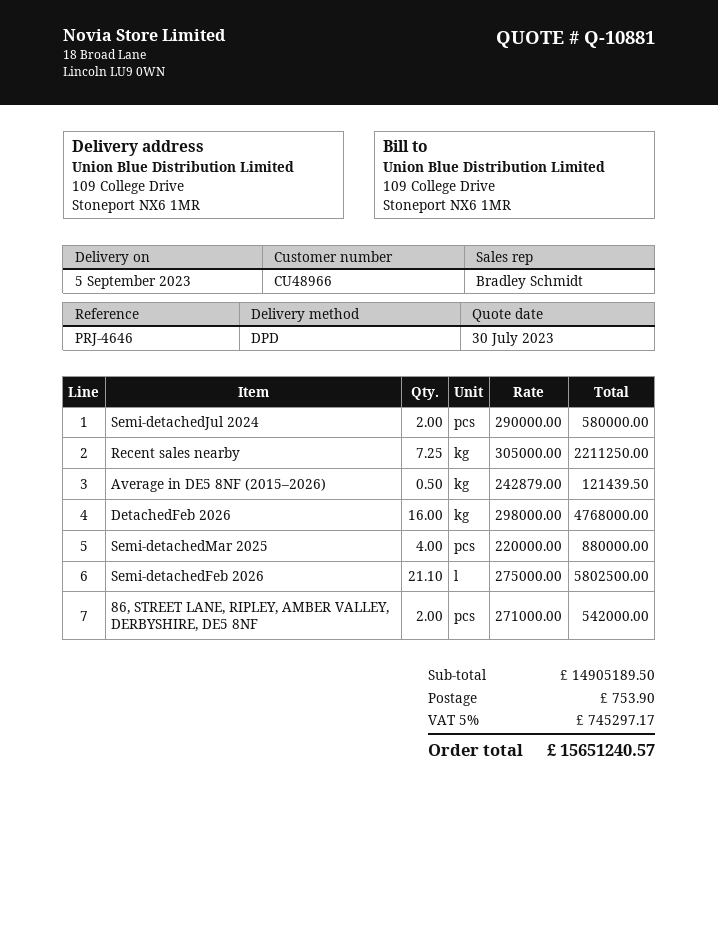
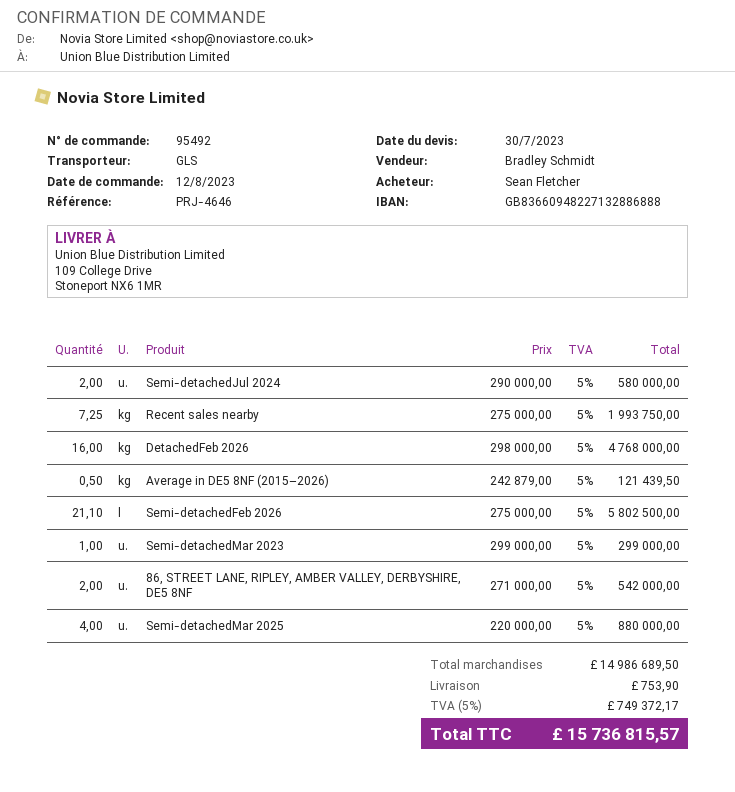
shipping method: DPD -> GLS
Recent sales nearby: 7.25 x 305000.00 = 2211250.00 -> 7.25 x 275000.00 = 1993750.00
Semi-detachedMar 2023: none -> 1 x 299000.00 = 299000.00
subtotal: 14905189.50 -> 14986689.50
tax: 5% = 745297.17 -> 5% = 749372.17
total: 15651240.57 -> 15736815.57

